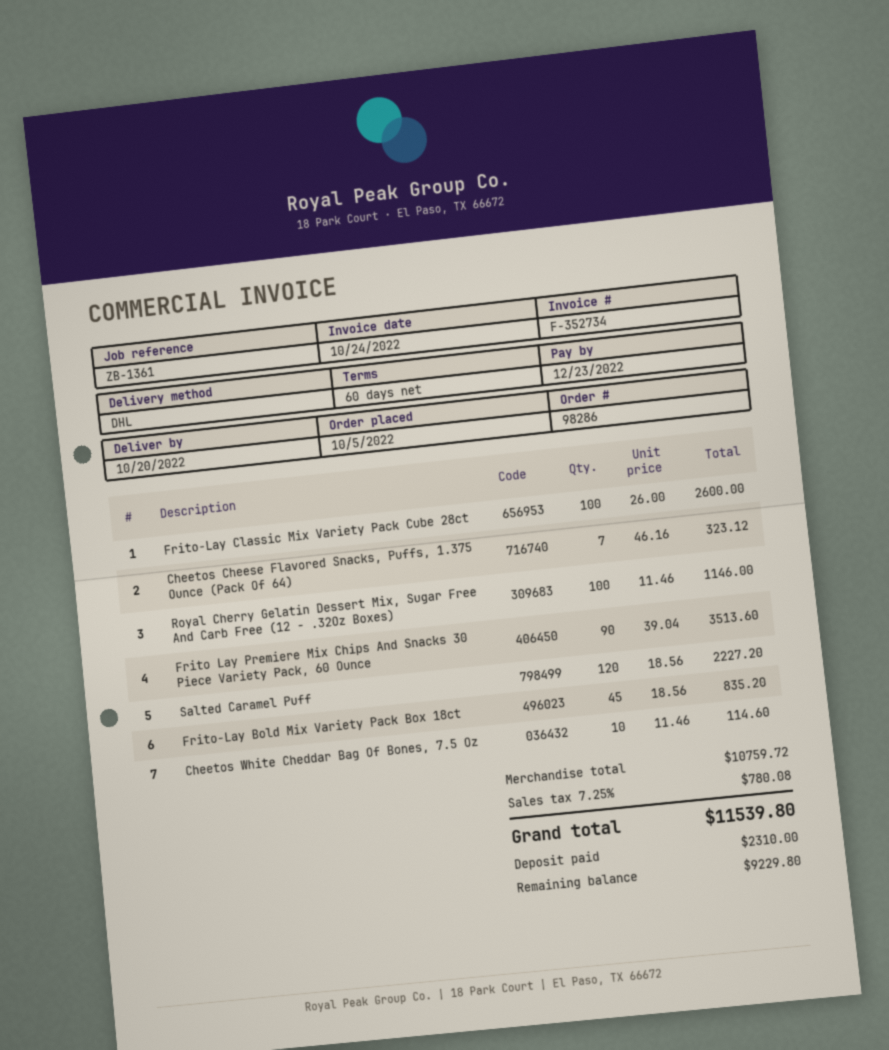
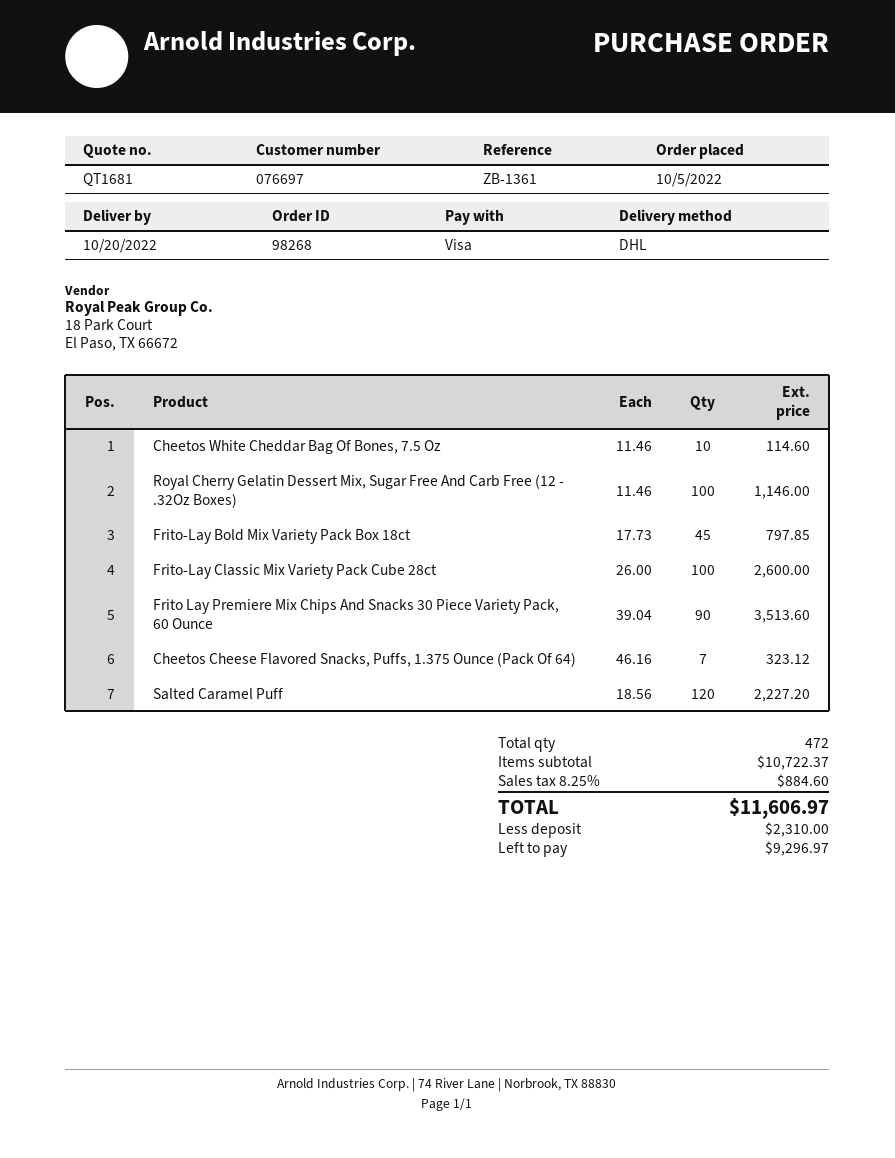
order number: 98286 -> 98268
Frito-Lay Bold Mix Variety Pack Box 18ct: 45 x 18.56 = 835.20 -> 45 x 17.73 = 797.85
subtotal: 10759.72 -> 10722.37
tax: 7.25% = 780.08 -> 8.25% = 884.60
total: 11539.80 -> 11606.97
balance: 9229.80 -> 9296.97

